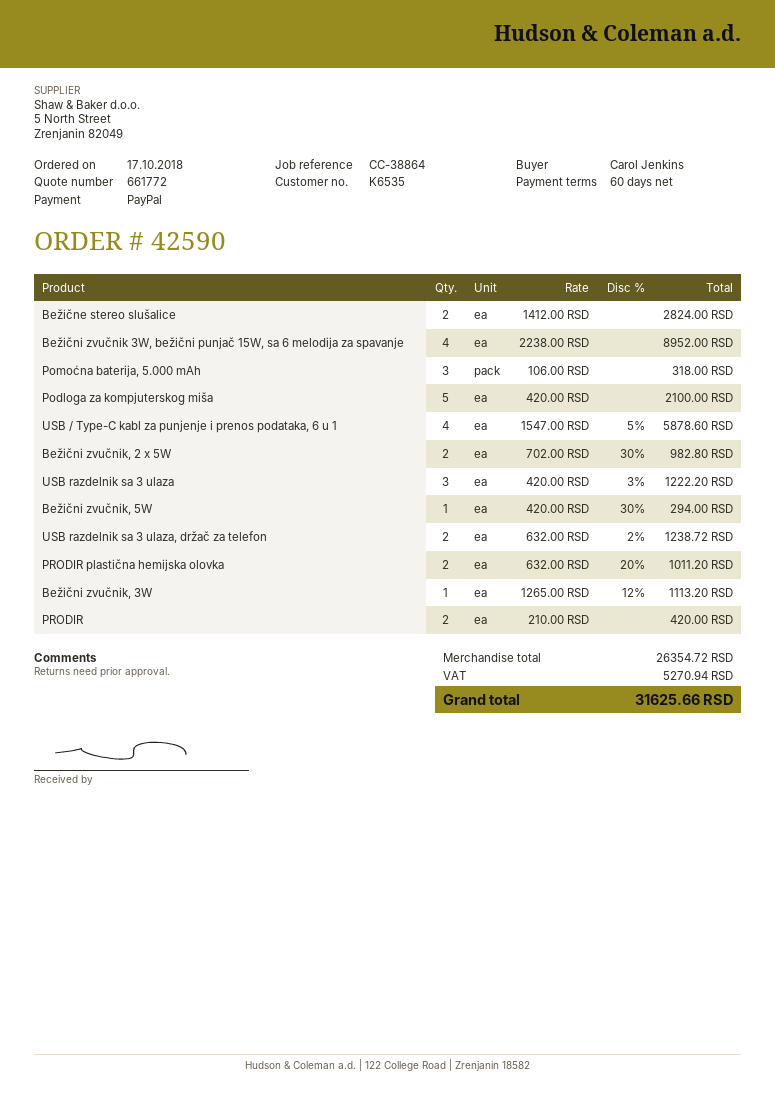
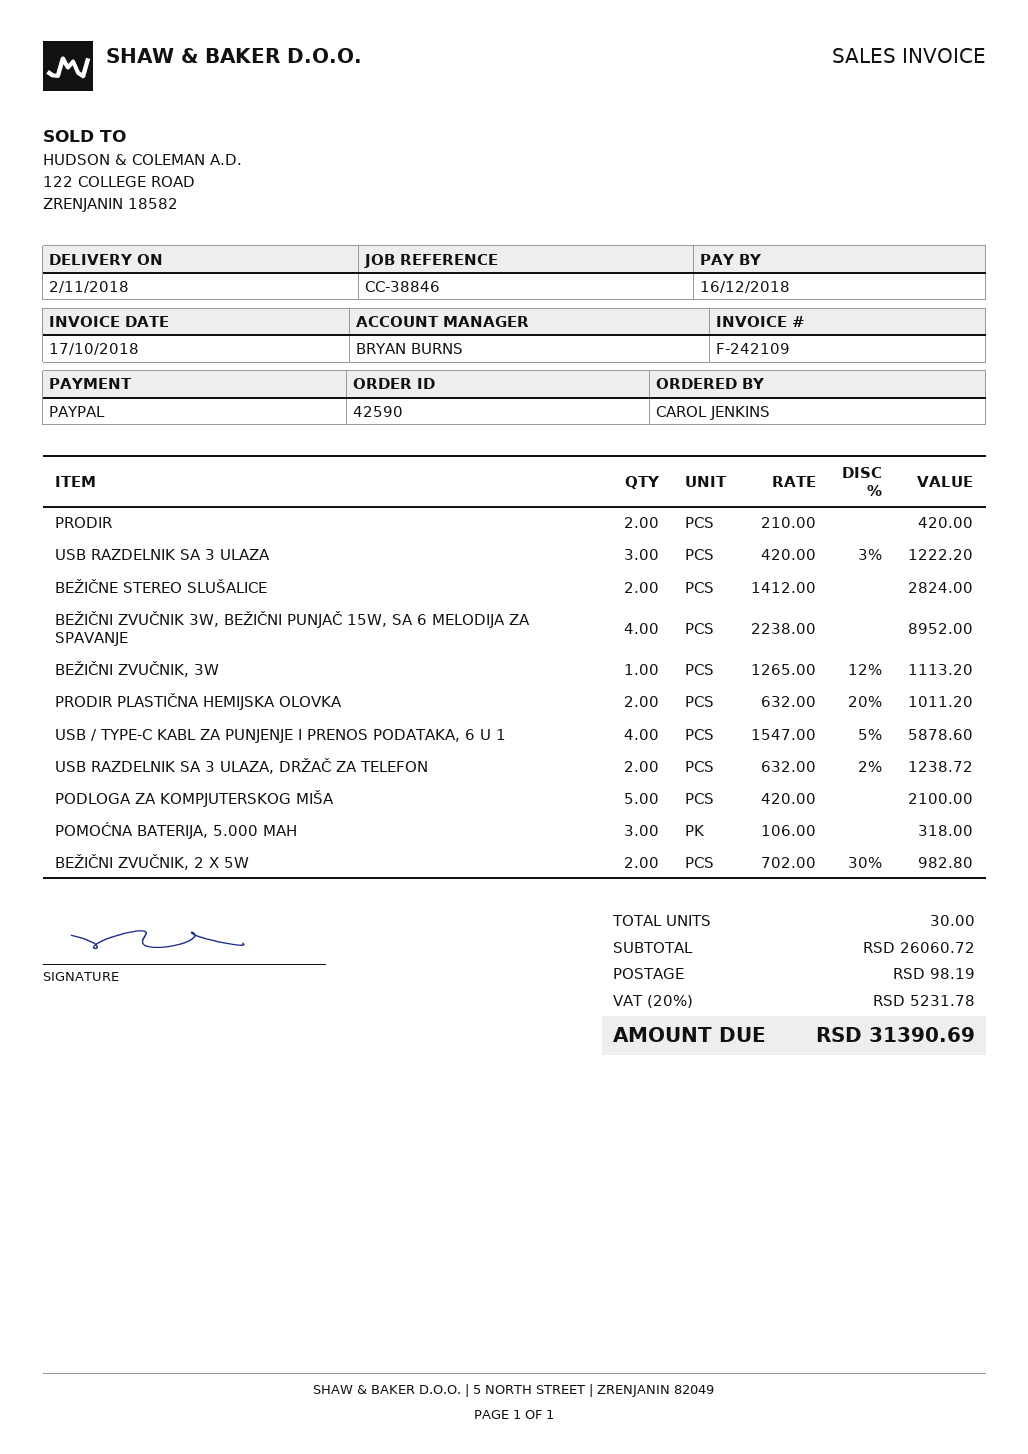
reference: CC-38864 -> CC-38846
Bežični zvučnik, 5W: 1 x 420.00 - 30% = 294.00 -> none
subtotal: 26354.72 -> 26060.72
shipping: none -> 98.19
tax: 5270.94 -> 5231.78
total: 31625.66 -> 31390.69

